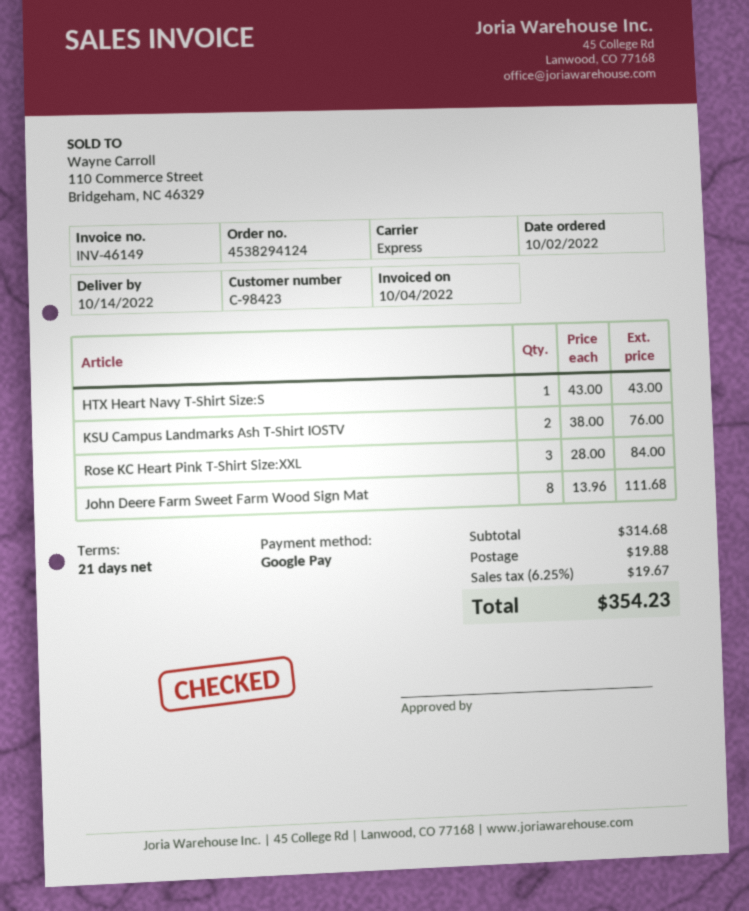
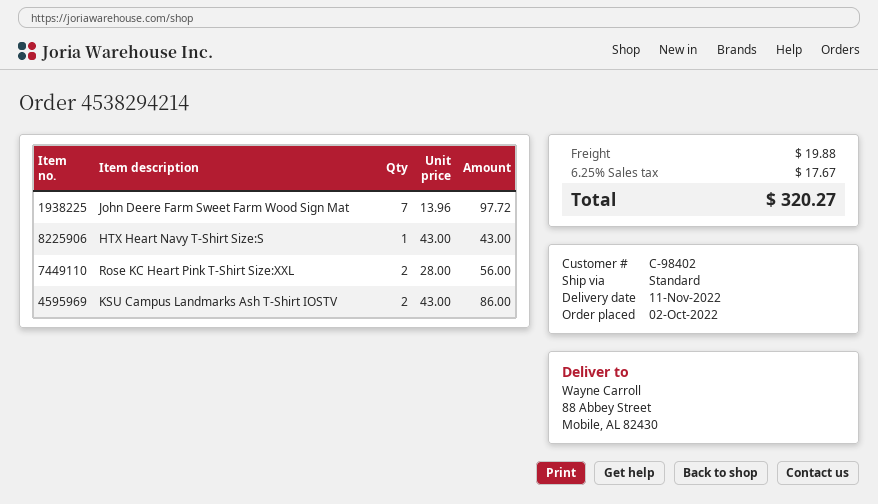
order number: 4538294124 -> 4538294214
delivery date: 2022-10-14 -> 2022-11-11
customer number: C-98423 -> C-98402
shipping method: express -> standard
KSU Campus Landmarks Ash T-Shirt IOSTV: 2 x 38.00 = 76.00 -> 2 x 43.00 = 86.00
Rose KC Heart Pink T-Shirt Size:XXL: 3 x 28.00 = 84.00 -> 2 x 28.00 = 56.00
John Deere Farm Sweet Farm Wood Sign Mat: 8 x 13.96 = 111.68 -> 7 x 13.96 = 97.72
tax: 6.25% = 19.67 -> 6.25% = 17.67
total: 354.23 -> 320.27

